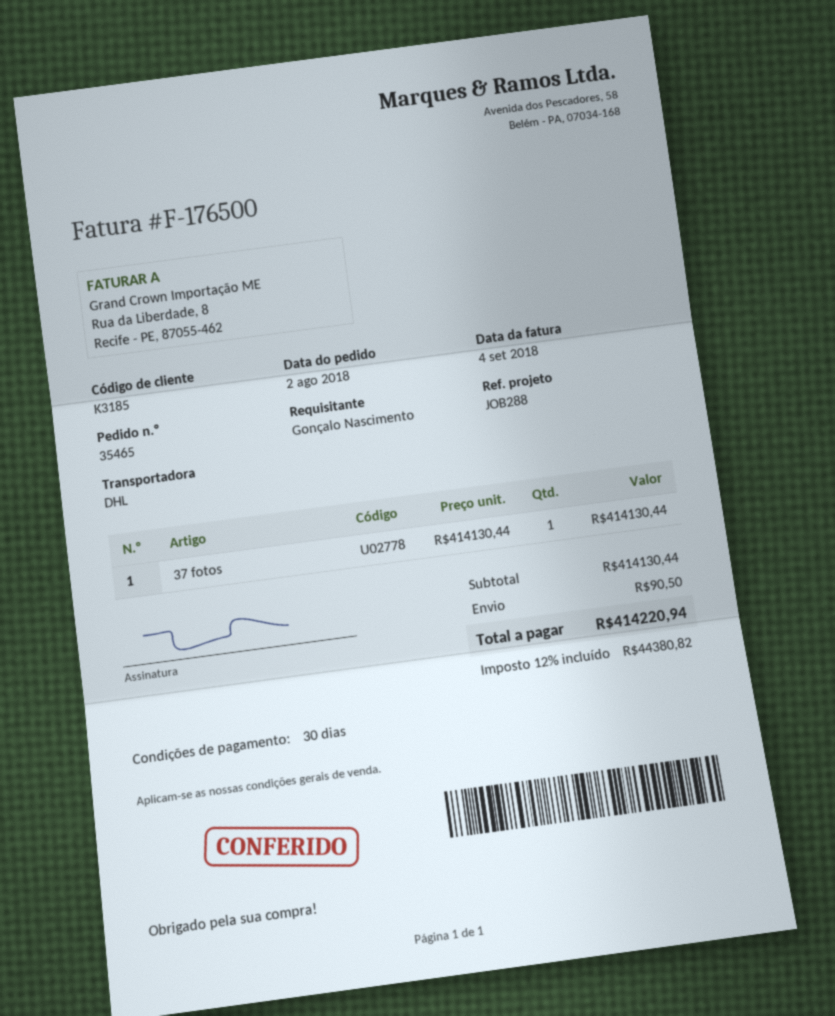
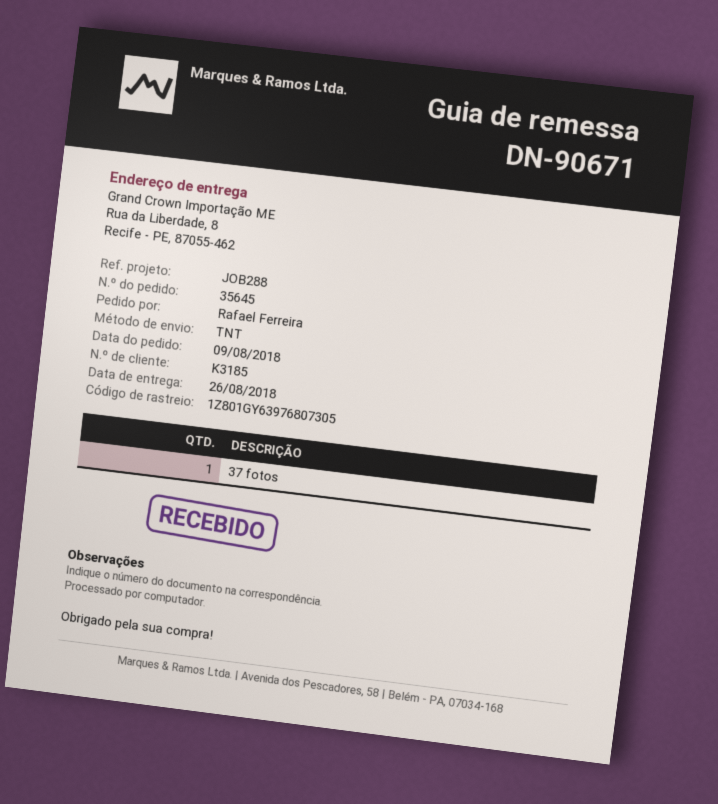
order number: 35465 -> 35645
order date: 2018-08-02 -> 2018-08-09
ordered by: Gonçalo Nascimento -> Rafael Ferreira
shipping method: DHL -> TNT

